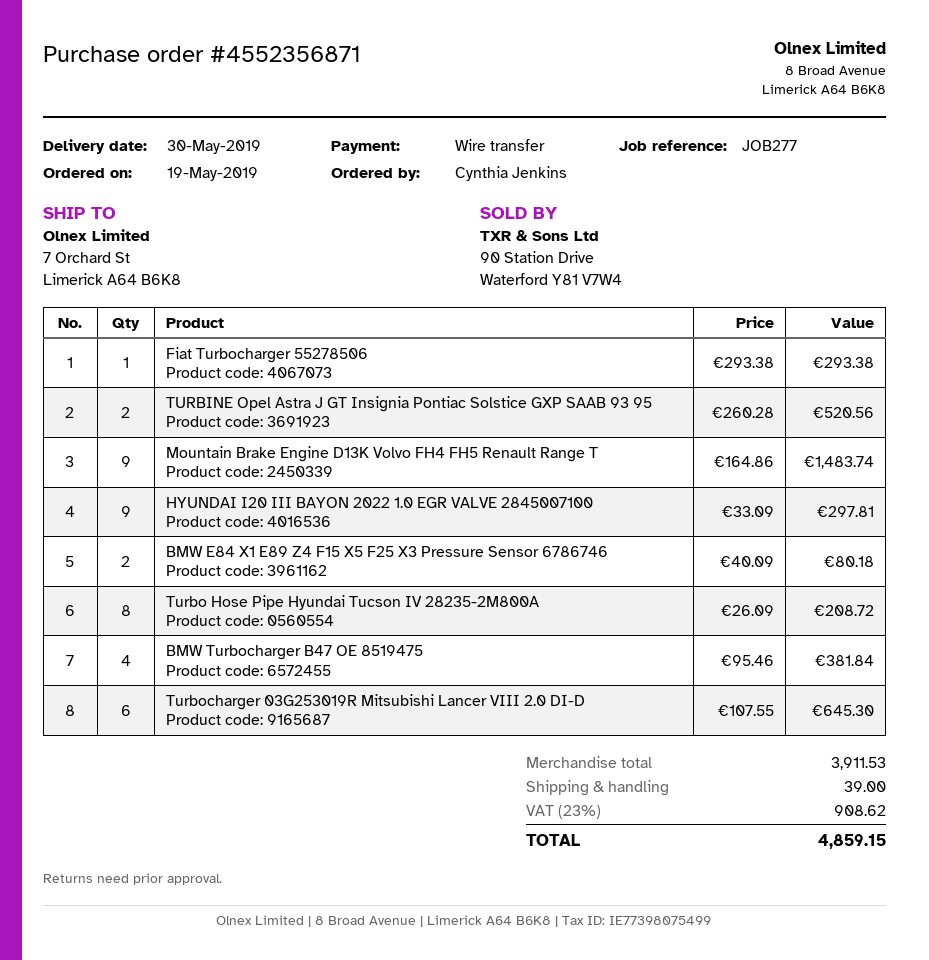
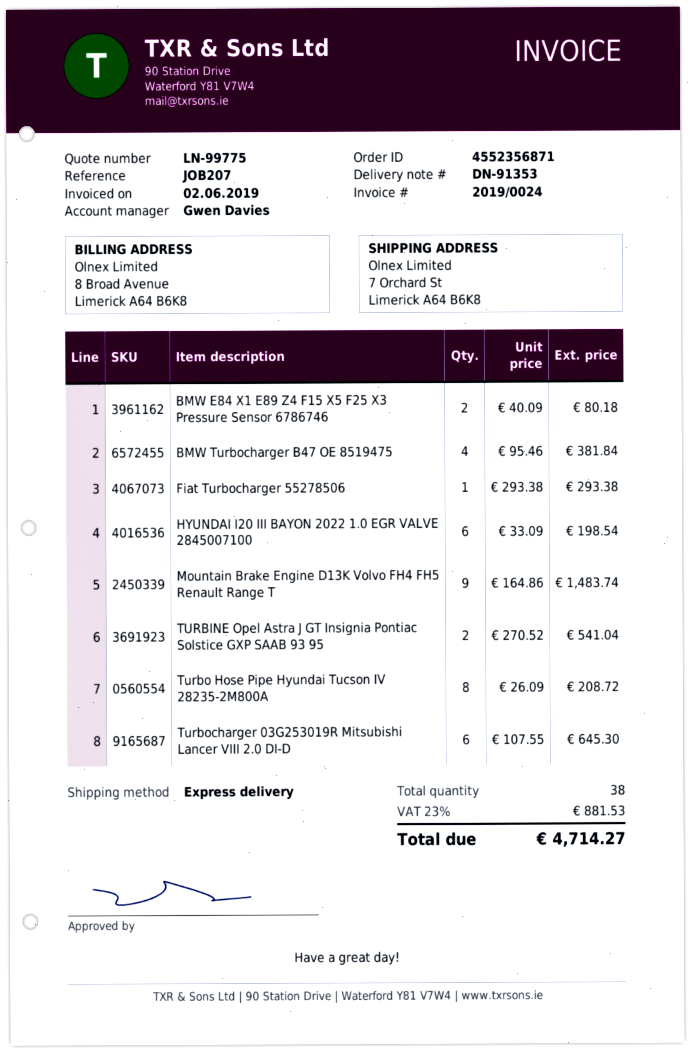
reference: JOB277 -> JOB207
TURBINE Opel Astra J GT Insignia Pontiac Solstice GXP SAAB 93 95: 2 x 260.28 = 520.56 -> 2 x 270.52 = 541.04
HYUNDAI I20 III BAYON 2022 1.0 EGR VALVE 2845007100: 9 x 33.09 = 297.81 -> 6 x 33.09 = 198.54
shipping: 39.00 -> none
tax: 23% = 908.62 -> 23% = 881.53
total: 4859.15 -> 4714.27

